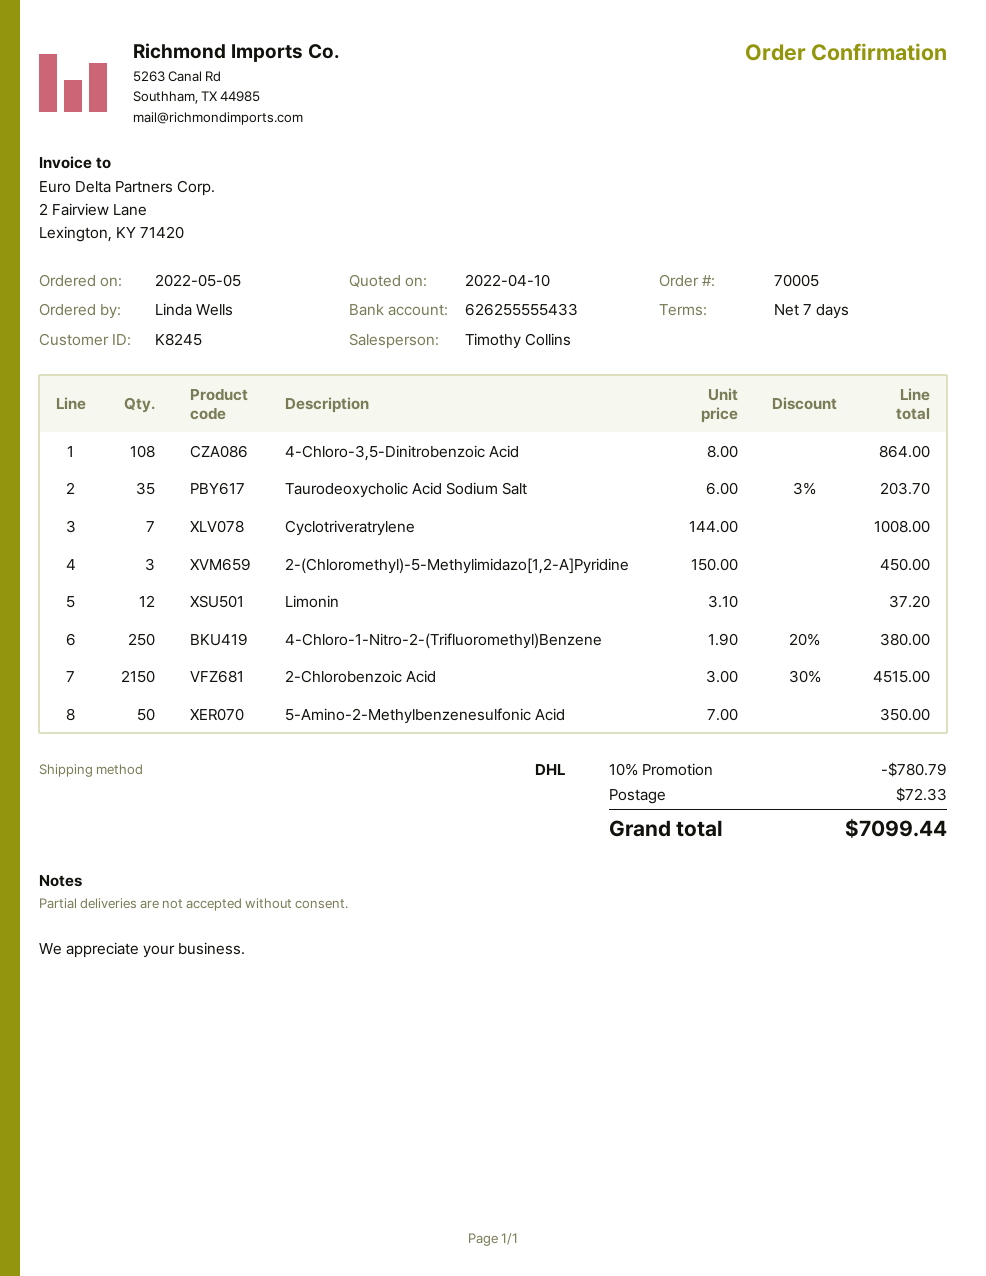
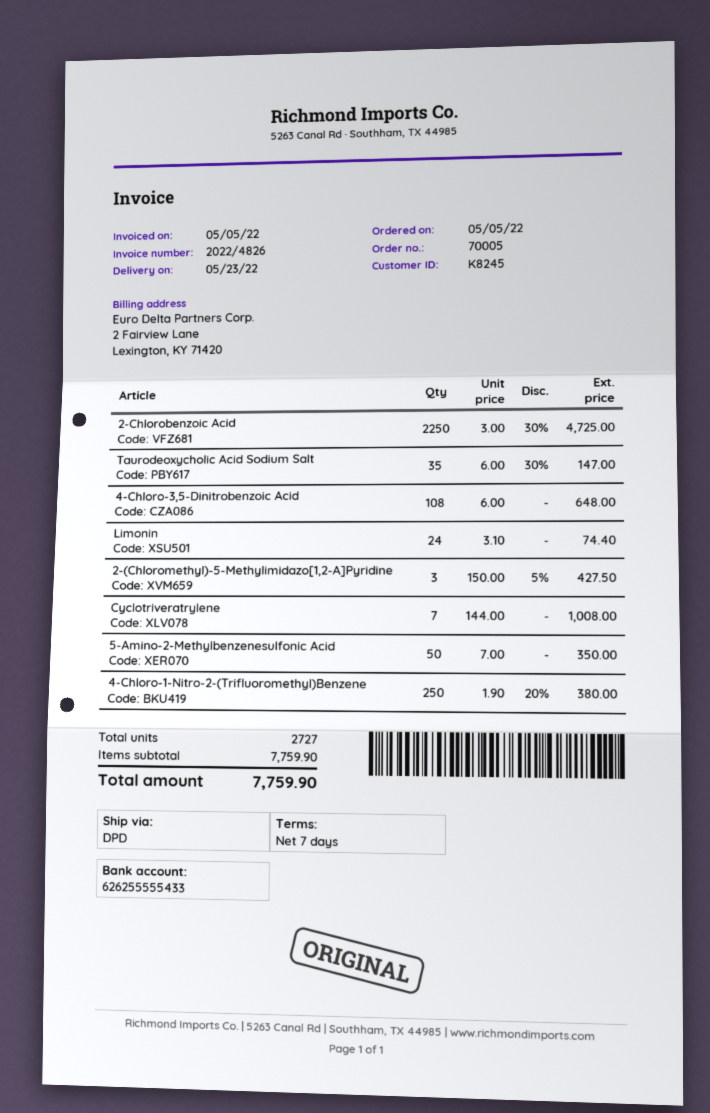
shipping method: DHL -> DPD
4-Chloro-3,5-Dinitrobenzoic Acid: 108 x 8.00 = 864.00 -> 108 x 6.00 = 648.00
Taurodeoxycholic Acid Sodium Salt: 35 x 6.00 - 3% = 203.70 -> 35 x 6.00 - 30% = 147.00
2-(Chloromethyl)-5-Methylimidazo[1,2-A]Pyridine: 3 x 150.00 = 450.00 -> 3 x 150.00 - 5% = 427.50
Limonin: 12 x 3.10 = 37.20 -> 24 x 3.10 = 74.40
2-Chlorobenzoic Acid: 2150 x 3.00 - 30% = 4515.00 -> 2250 x 3.00 - 30% = 4725.00
discount: 10% = 780.79 -> none
shipping: 72.33 -> none
total: 7099.44 -> 7759.90

